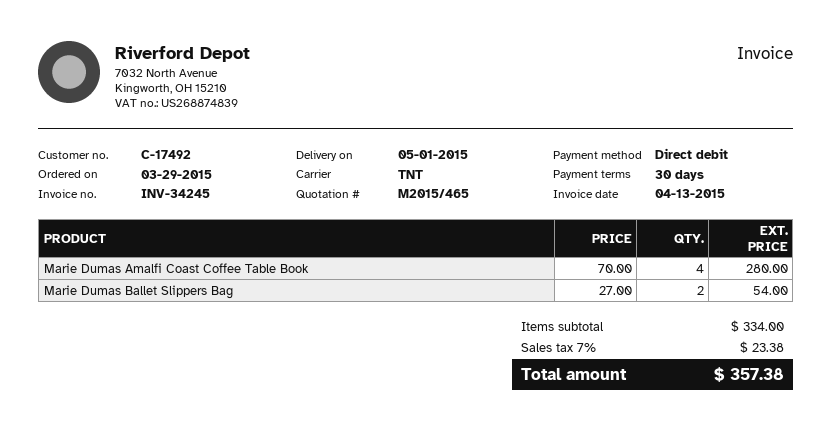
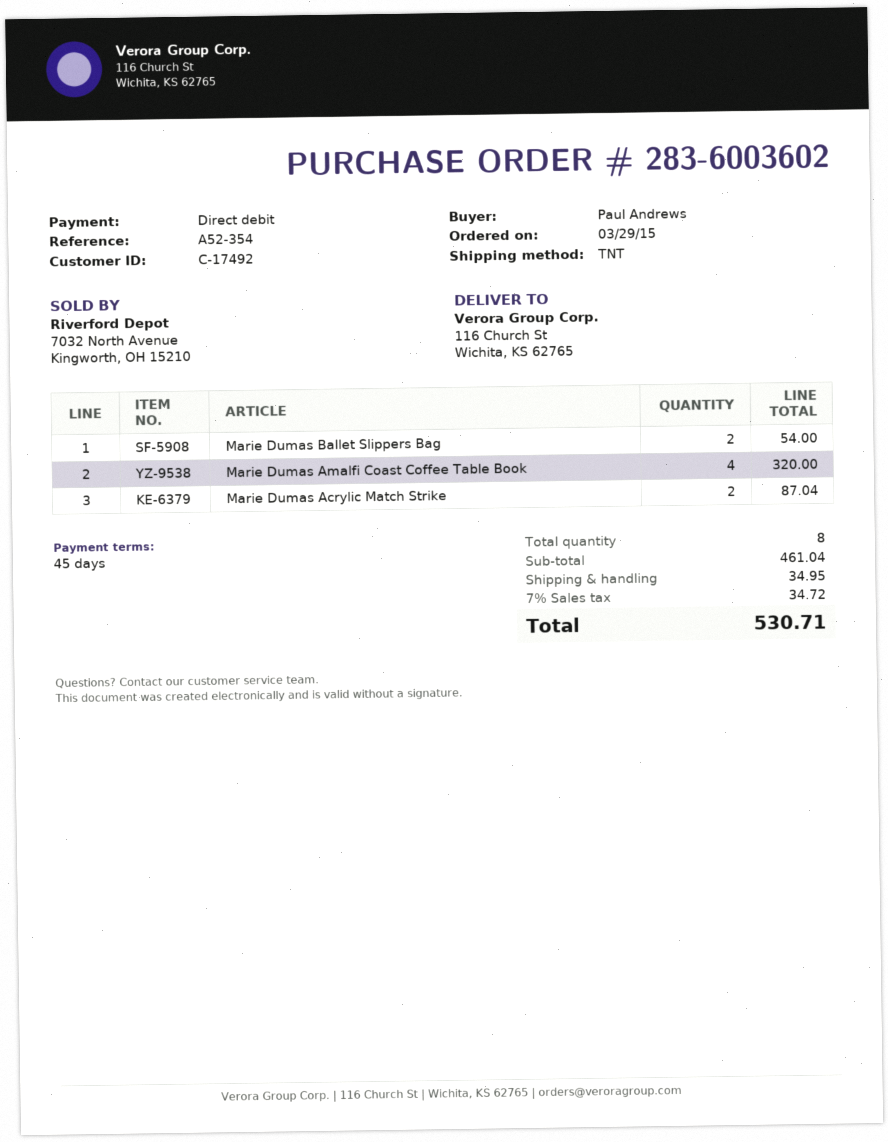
payment terms: 30 days -> 45 days
Marie Dumas Amalfi Coast Coffee Table Book: 4 for 280.00 -> 4 for 320.00
Marie Dumas Acrylic Match Strike: none -> 2 for 87.04
subtotal: 334.00 -> 461.04
shipping: none -> 34.95
tax: 7% = 23.38 -> 7% = 34.72
total: 357.38 -> 530.71

